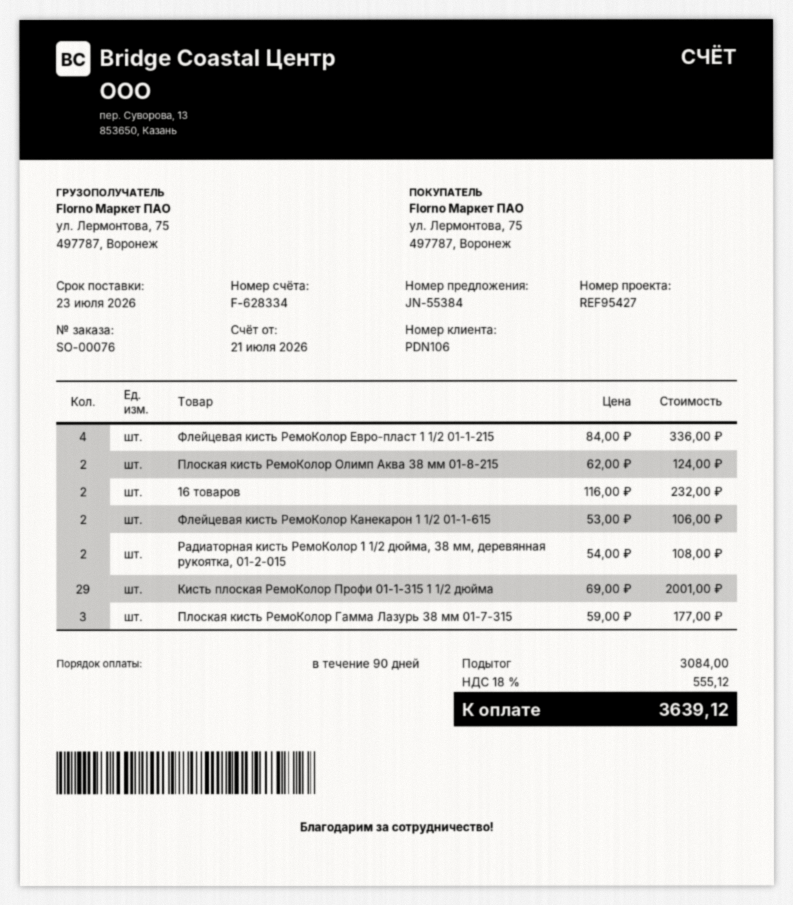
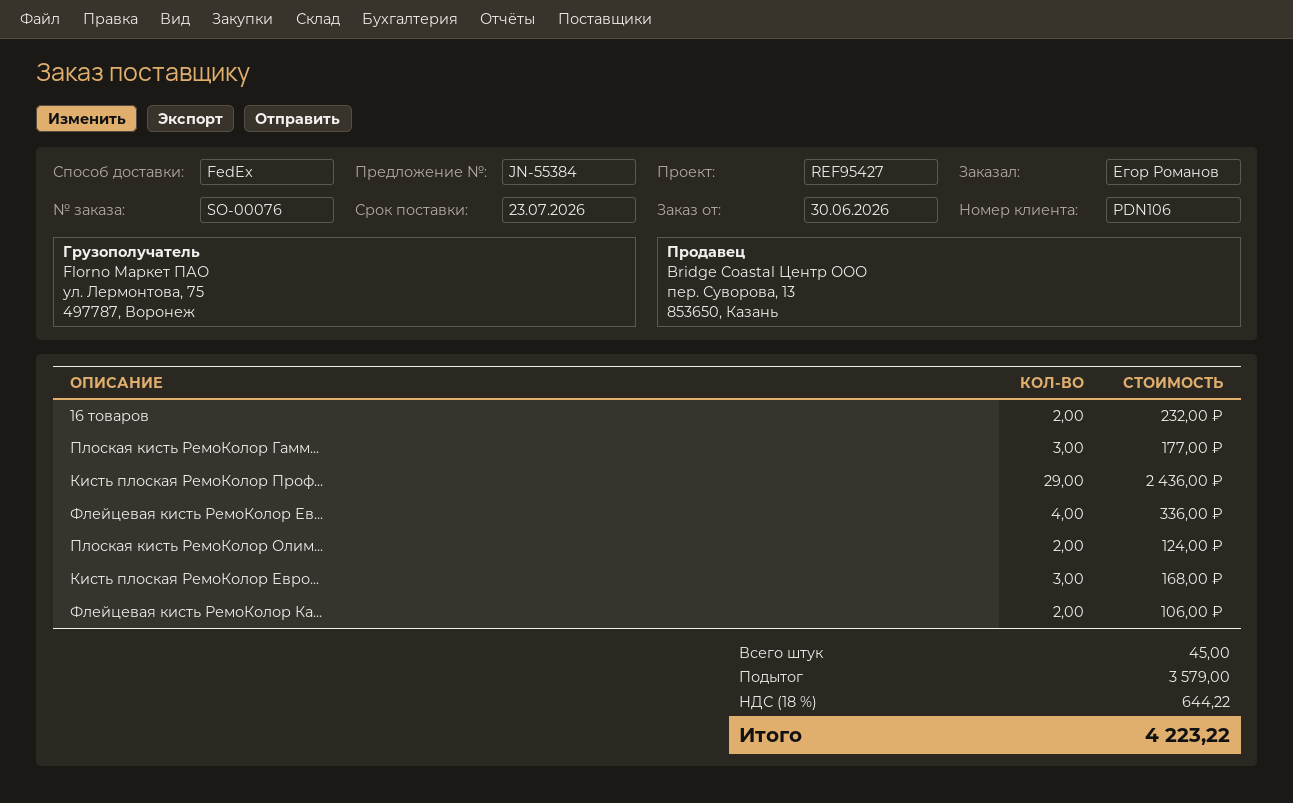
Радиаторная кисть РемоКолор 1 1/2 дюйма, 38 мм, деревянная рукоятка, 01-2-015: 2 for 108.00 -> none
Кисть плоская РемоКолор Профи 01-1-315 1 1/2 дюйма: 29 for 2001.00 -> 29 for 2436.00
Кисть плоская РемоКолор Евро...: none -> 3 for 168.00
subtotal: 3084.00 -> 3579.00
tax: 18% = 555.12 -> 18% = 644.22
total: 3639.12 -> 4223.22

